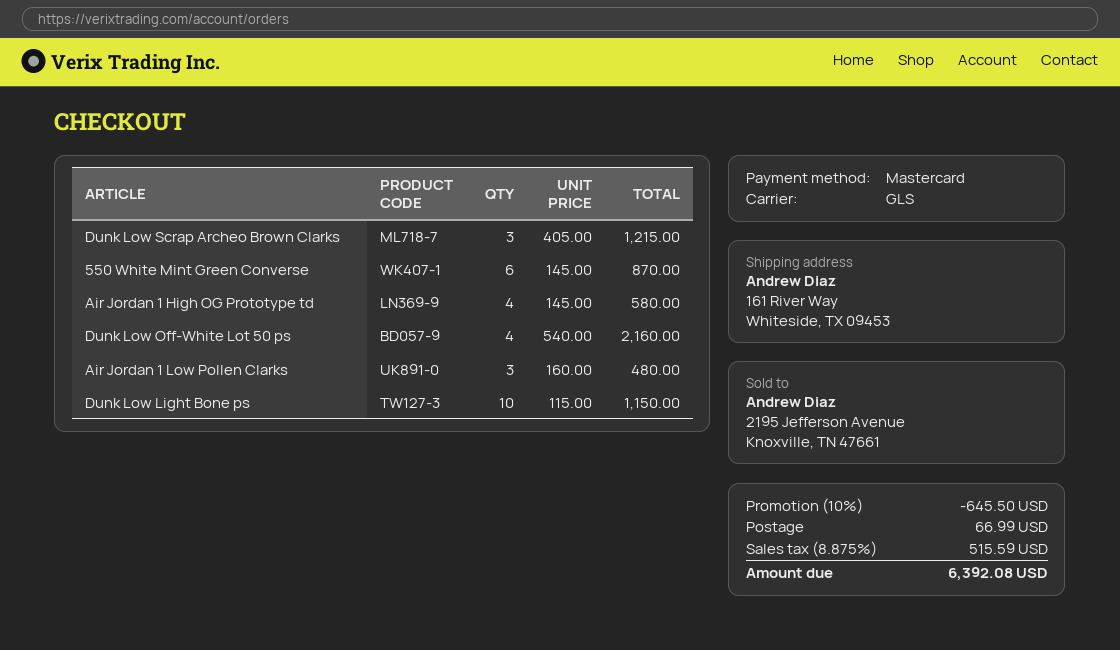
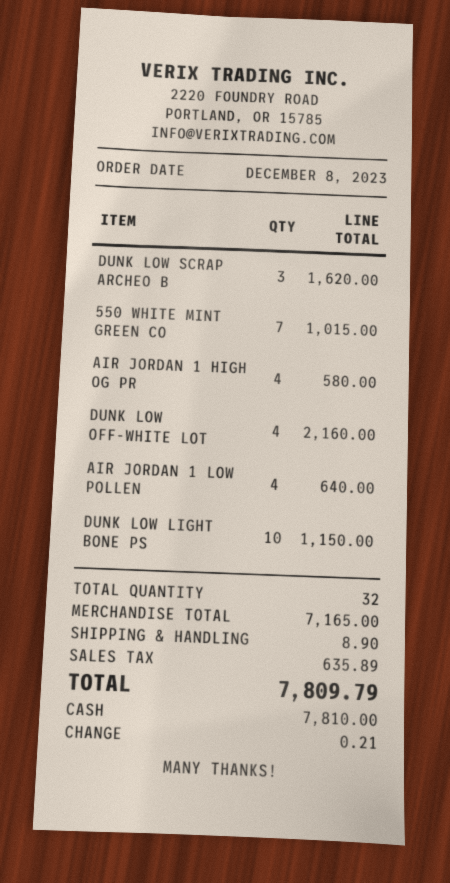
payment method: Mastercard -> cash
Dunk Low Scrap Archeo Brown Clarks: 3 for 1215.00 -> 3 for 1620.00
550 White Mint Green Converse: 6 for 870.00 -> 7 for 1015.00
Air Jordan 1 Low Pollen Clarks: 3 for 480.00 -> 4 for 640.00
discount: 10% = 645.50 -> none
shipping: 66.99 -> 8.90
tax: 515.59 -> 635.89
total: 6392.08 -> 7809.79

